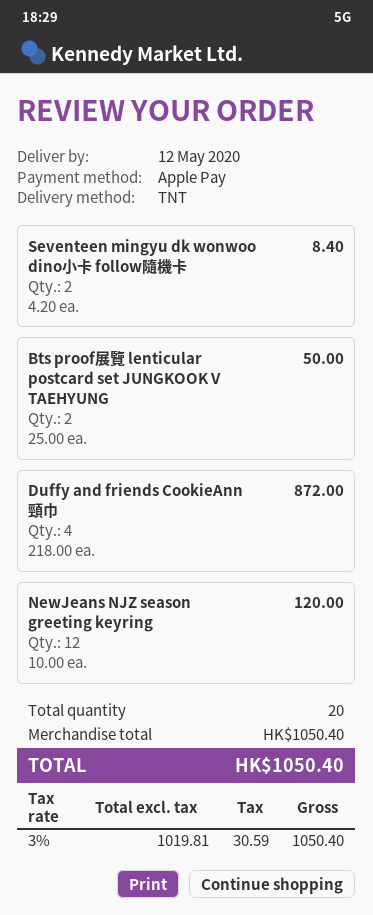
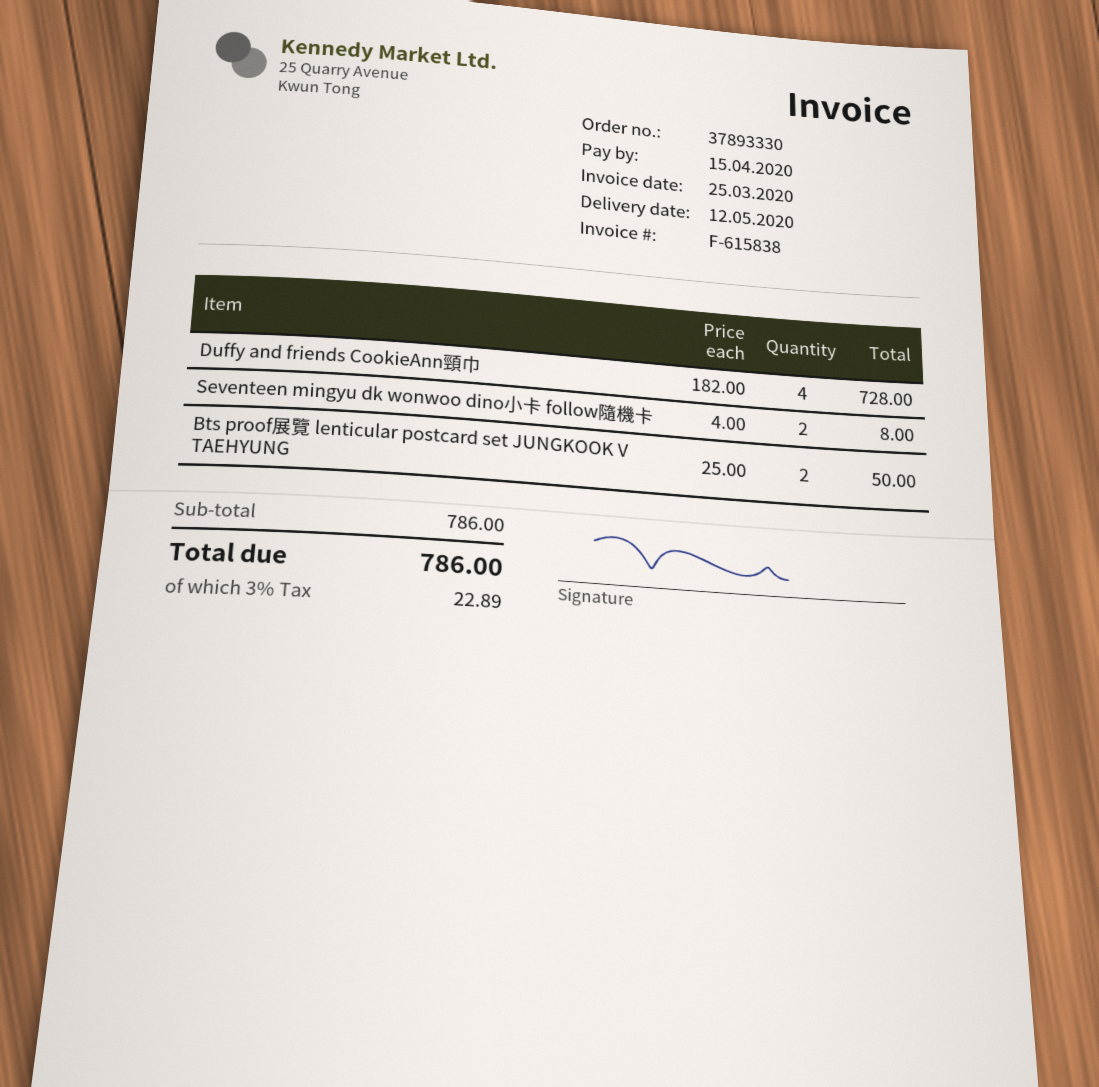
Seventeen mingyu dk wonwoo dino小卡 follow隨機卡: 2 x 4.20 = 8.40 -> 2 x 4.00 = 8.00
Duffy and friends CookieAnn頸巾: 4 x 218.00 = 872.00 -> 4 x 182.00 = 728.00
NewJeans NJZ season greeting keyring: 12 x 10.00 = 120.00 -> none
subtotal: 1050.40 -> 786.00
tax: 3% = 30.59 -> 3% = 22.89
total: 1050.40 -> 786.00

